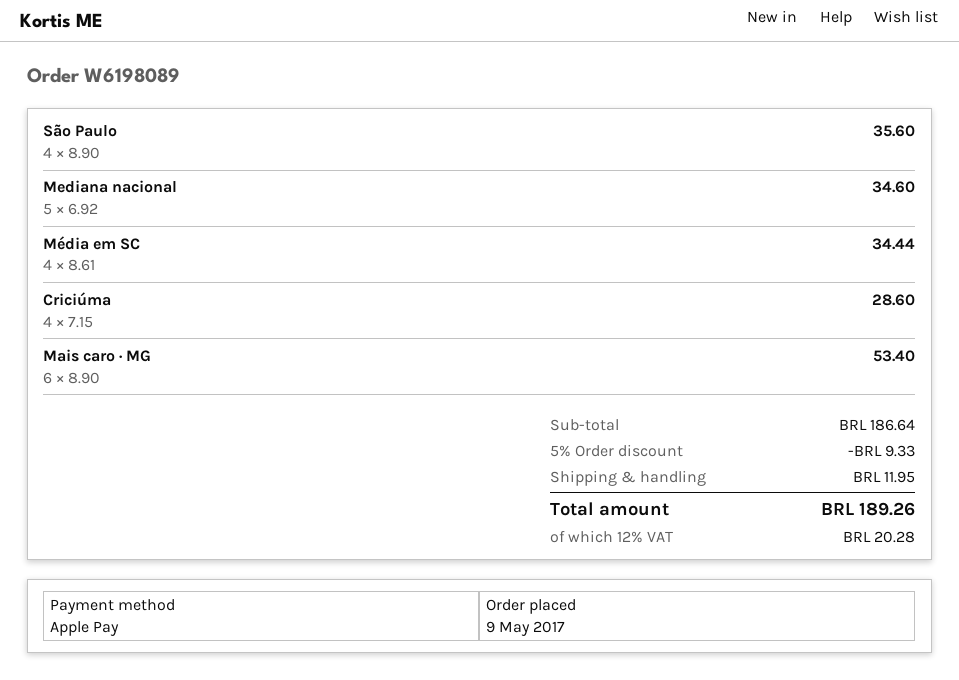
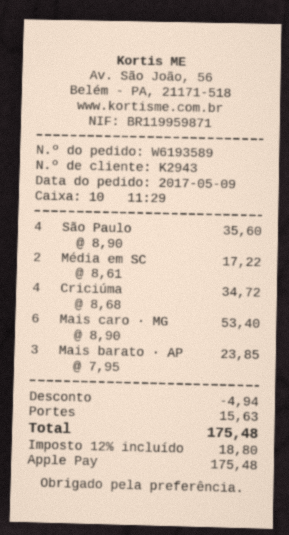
order number: W6198089 -> W6193589
Mediana nacional: 5 x 6.92 = 34.60 -> none
Média em SC: 4 x 8.61 = 34.44 -> 2 x 8.61 = 17.22
Criciúma: 4 x 7.15 = 28.60 -> 4 x 8.68 = 34.72
Mais barato · AP: none -> 3 x 7.95 = 23.85
discount: 9.33 -> 4.94
shipping: 11.95 -> 15.63
tax: 12% = 20.28 -> 12% = 18.80
total: 189.26 -> 175.48

